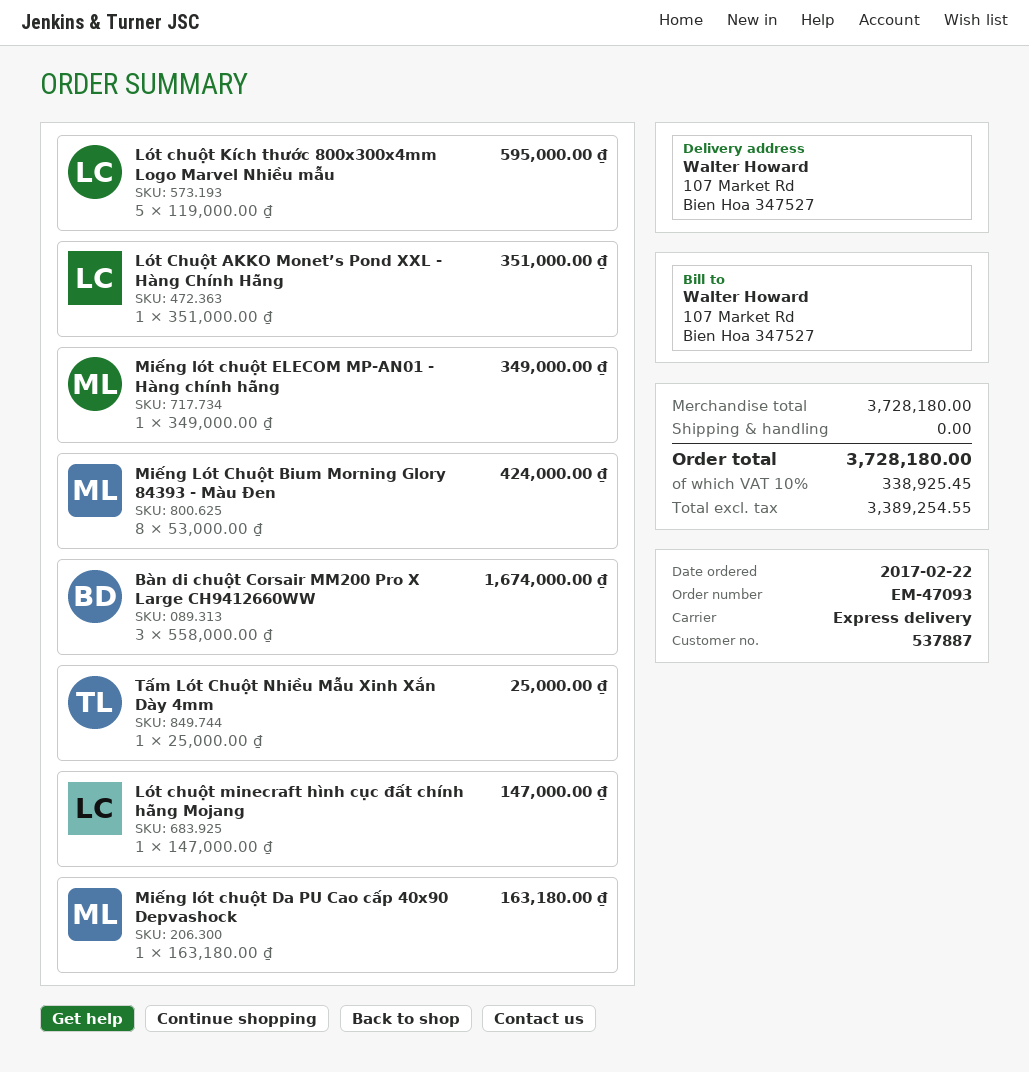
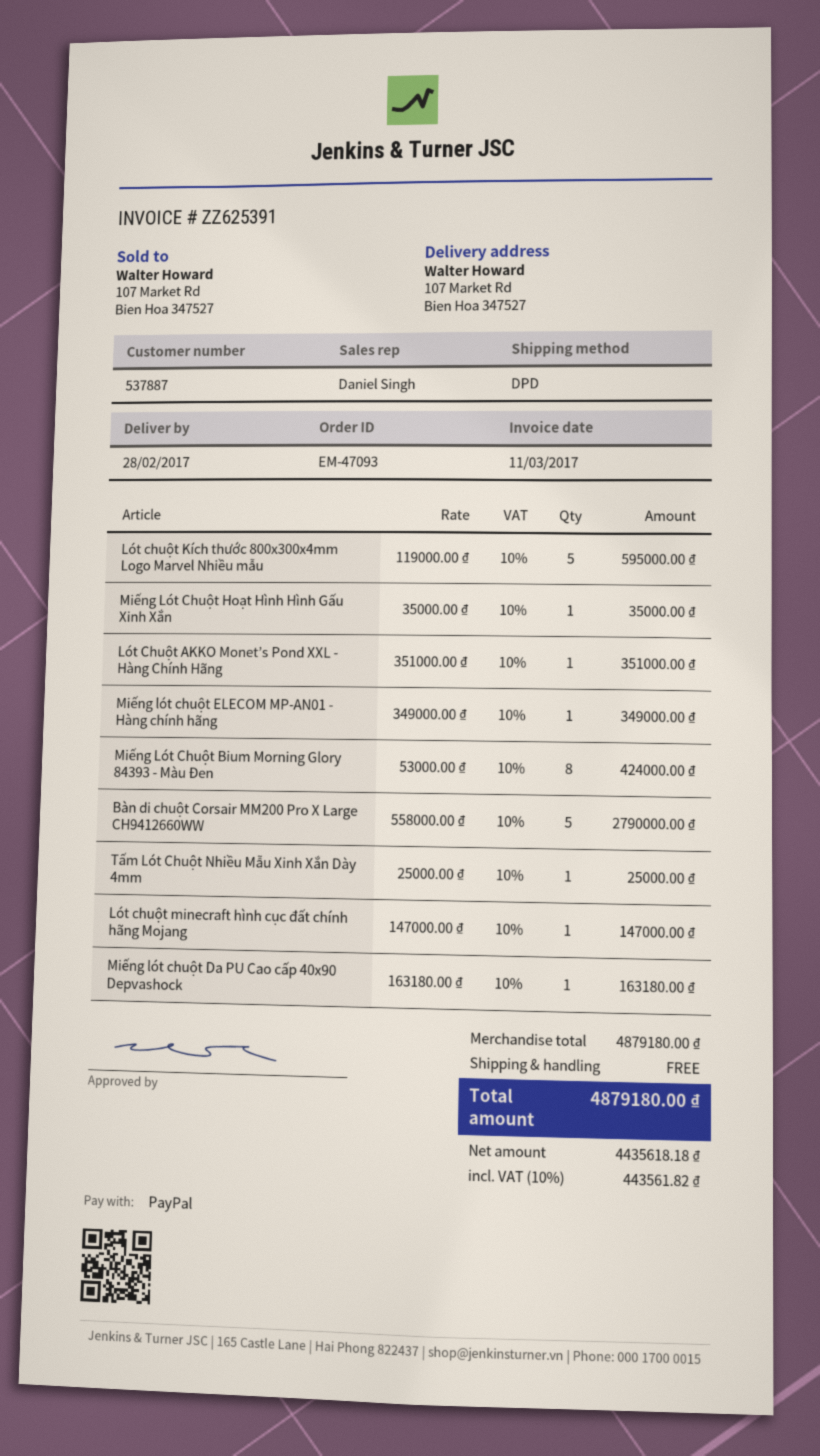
shipping method: express -> DPD
Bàn di chuột Corsair MM200 Pro X Large CH9412660WW: 3 x 558000.00 = 1674000.00 -> 5 x 558000.00 = 2790000.00
Miếng Lót Chuột Hoạt Hình Hình Gấu Xinh Xắn: none -> 1 x 35000.00 = 35000.00
subtotal: 3728180.00 -> 4879180.00
net: 3389254.55 -> 4435618.18
tax: 10% = 338925.45 -> 10% = 443561.82
total: 3728180.00 -> 4879180.00

